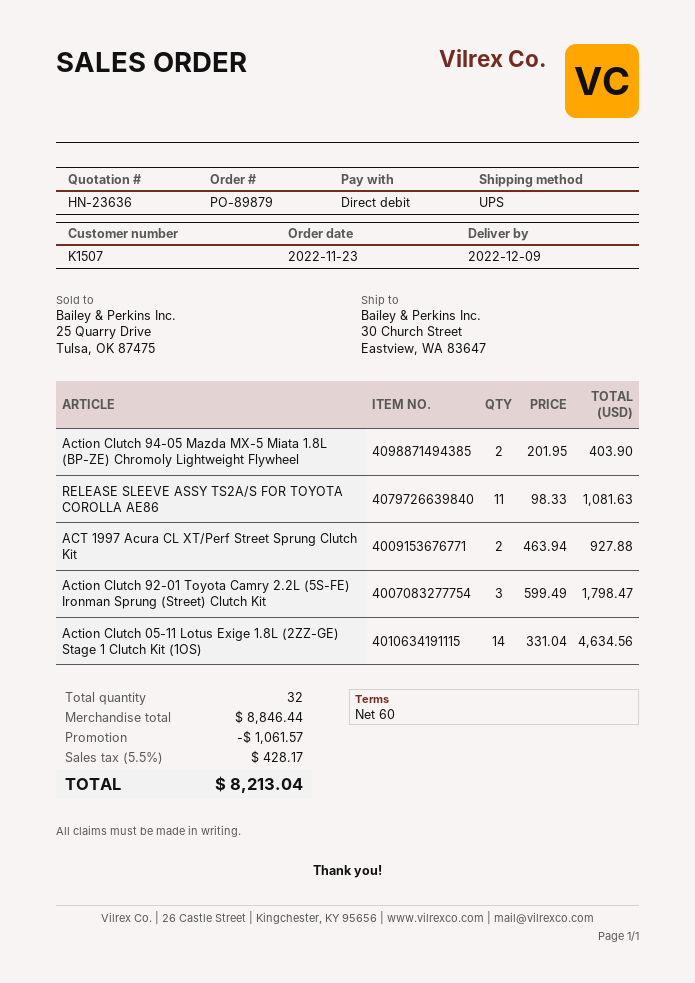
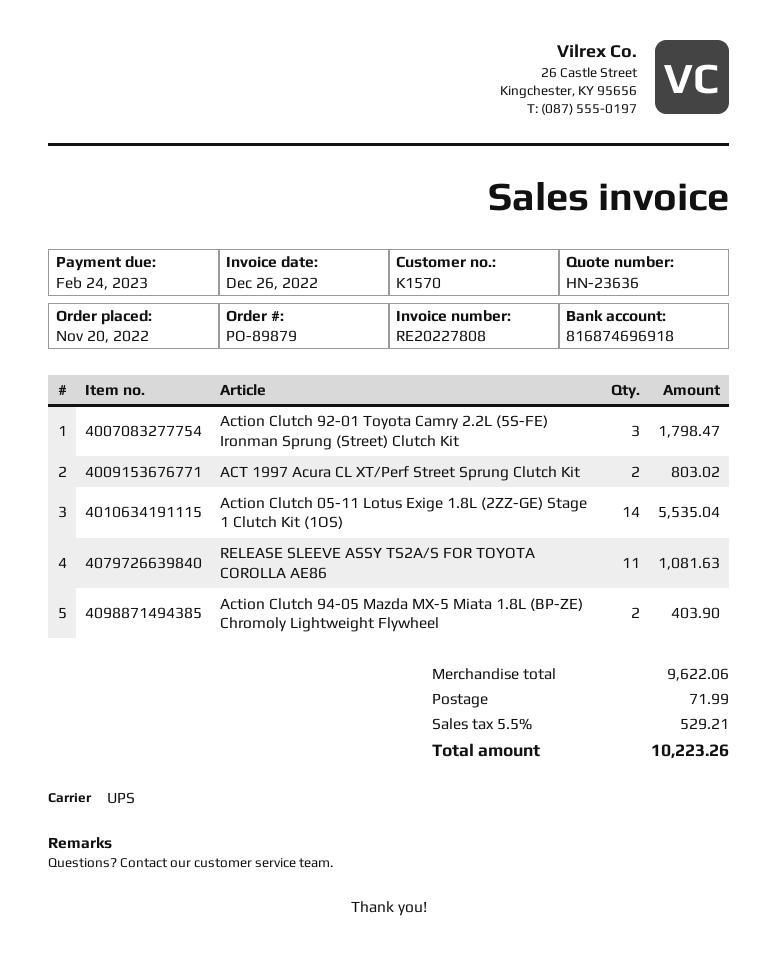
order date: 2022-11-23 -> 2022-11-20
customer number: K1507 -> K1570
ACT 1997 Acura CL XT/Perf Street Sprung Clutch Kit: 2 for 927.88 -> 2 for 803.02
Action Clutch 05-11 Lotus Exige 1.8L (2ZZ-GE) Stage 1 Clutch Kit (1OS): 14 for 4634.56 -> 14 for 5535.04
subtotal: 8846.44 -> 9622.06
discount: 1061.57 -> none
shipping: none -> 71.99
tax: 5.5% = 428.17 -> 5.5% = 529.21
total: 8213.04 -> 10223.26

